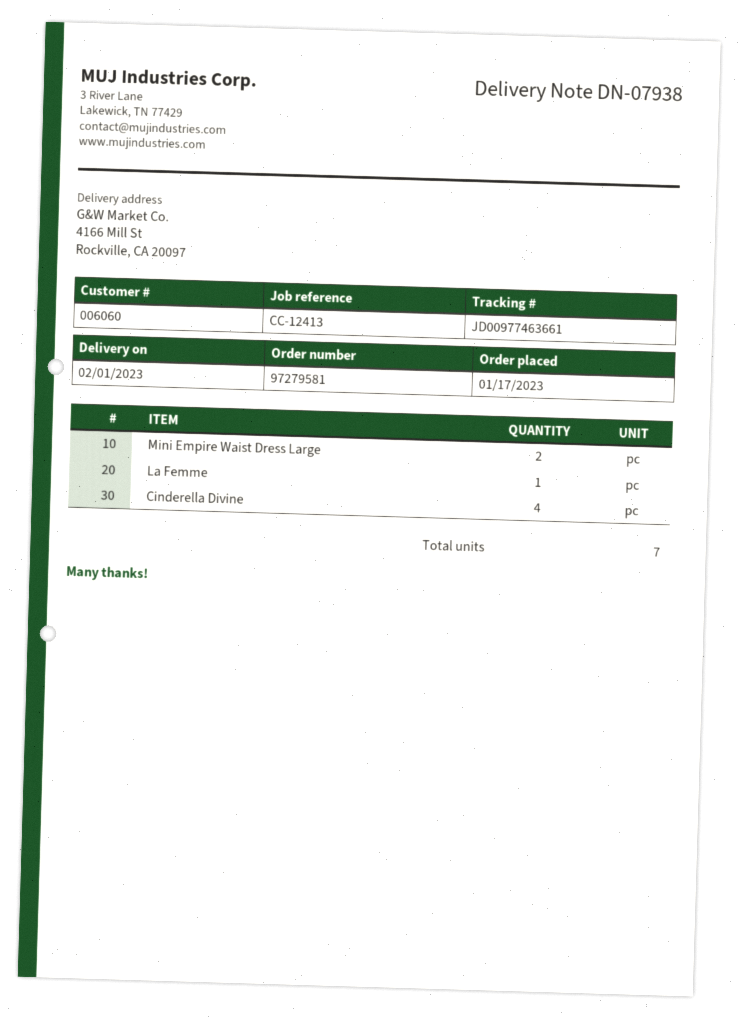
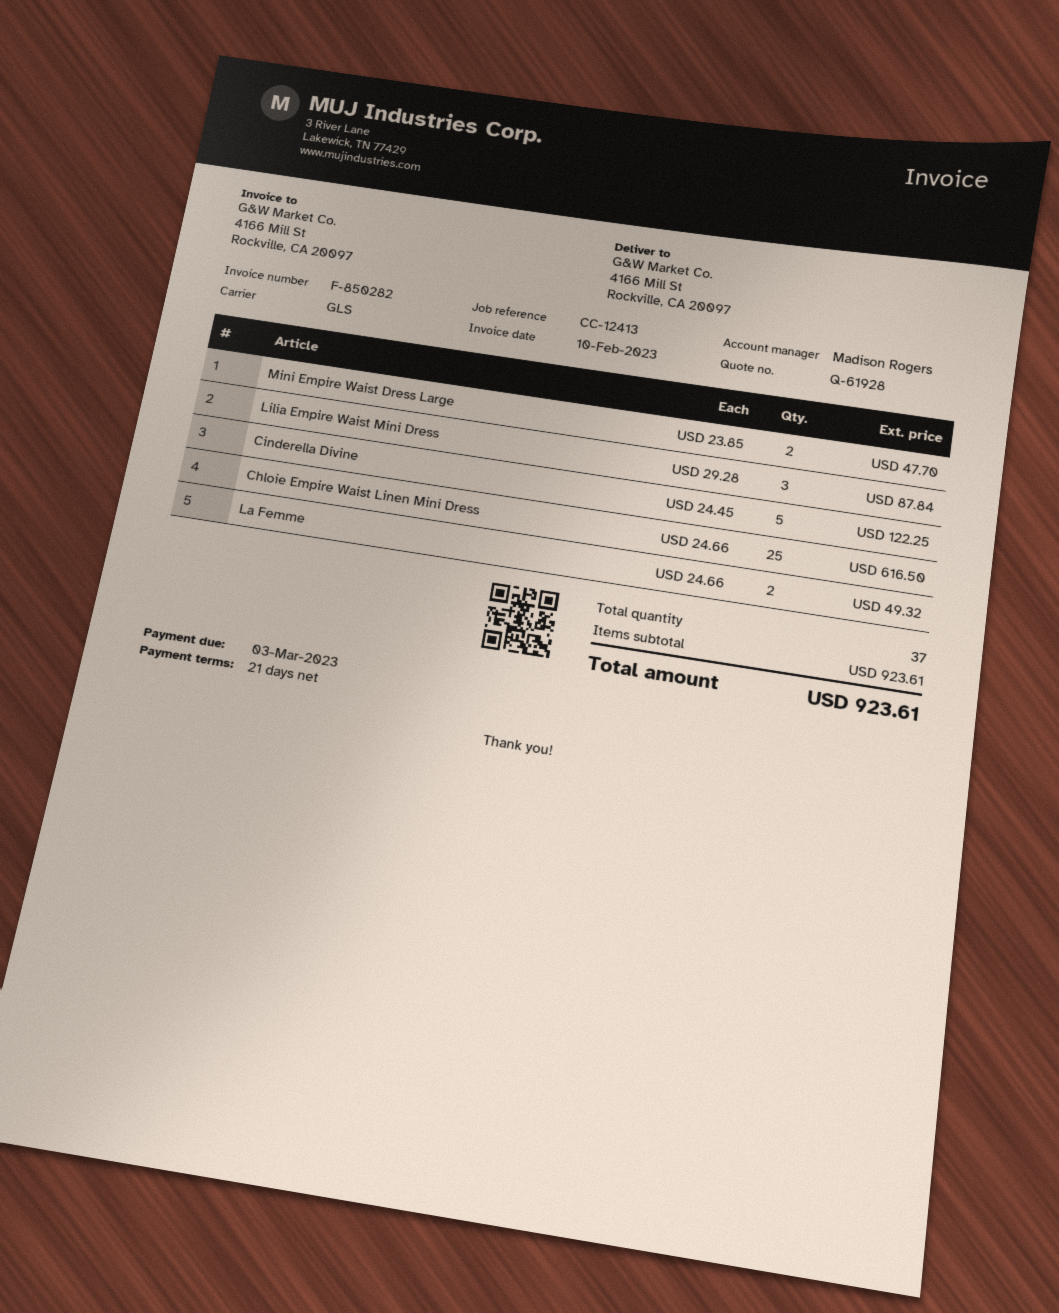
La Femme: 1 -> 2
Cinderella Divine: 4 -> 5
Lilia Empire Waist Mini Dress: none -> 3
Chloie Empire Waist Linen Mini Dress: none -> 25
total quantity: 7 -> 37

